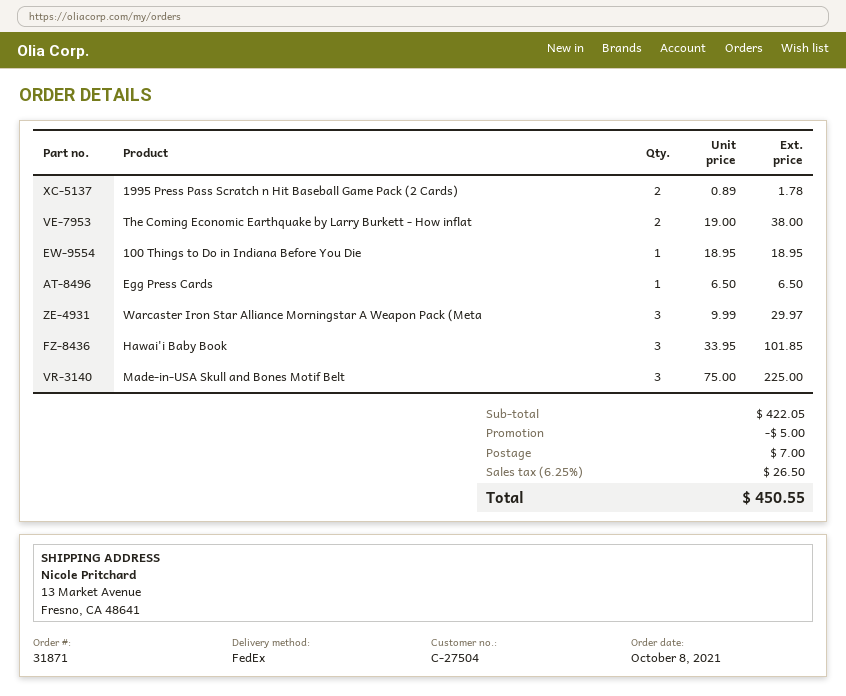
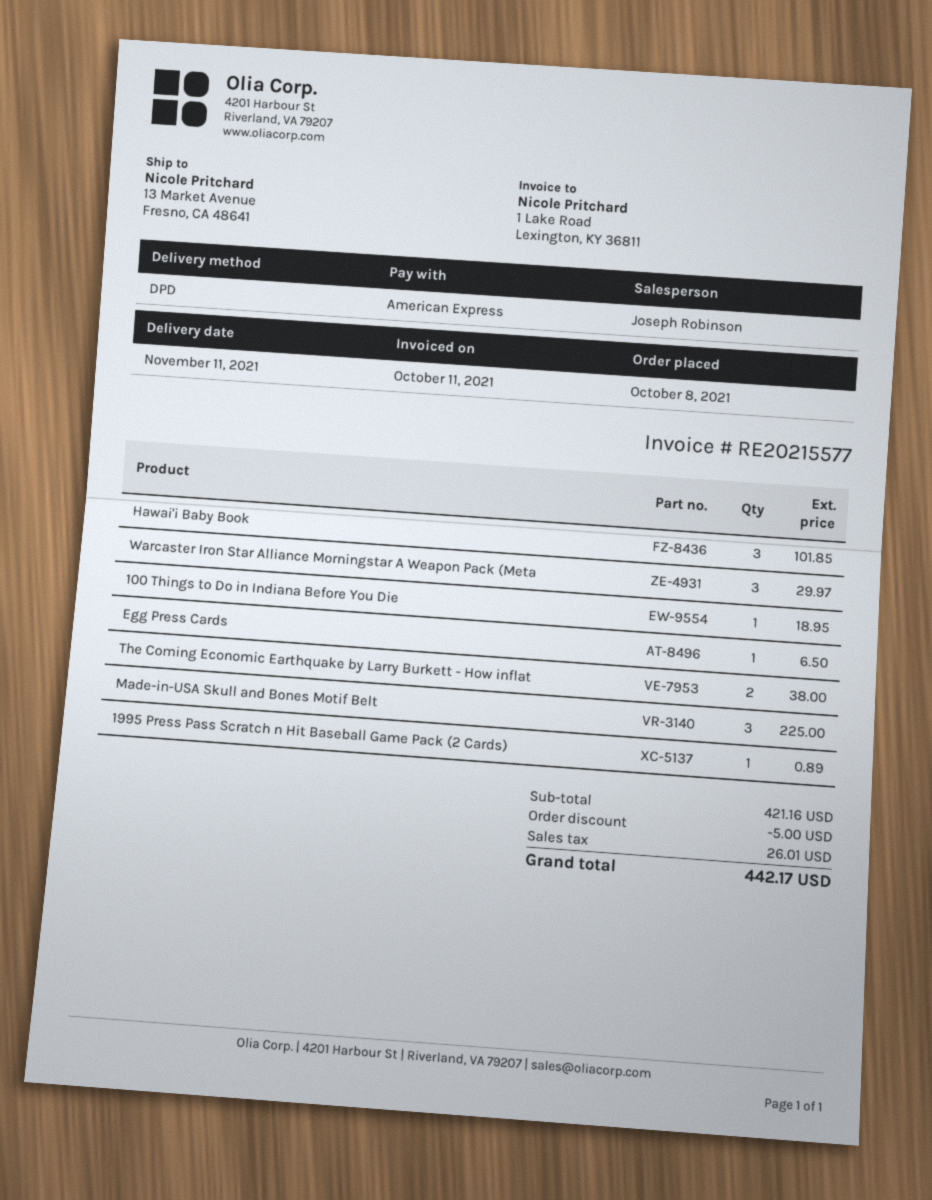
shipping method: FedEx -> DPD
1995 Press Pass Scratch n Hit Baseball Game Pack (2 Cards): 2 for 1.78 -> 1 for 0.89
subtotal: 422.05 -> 421.16
shipping: 7.00 -> none
tax: 26.50 -> 26.01
total: 450.55 -> 442.17

